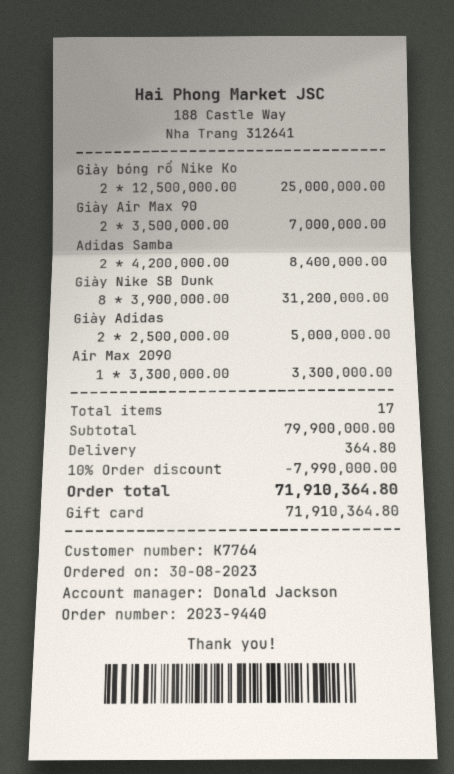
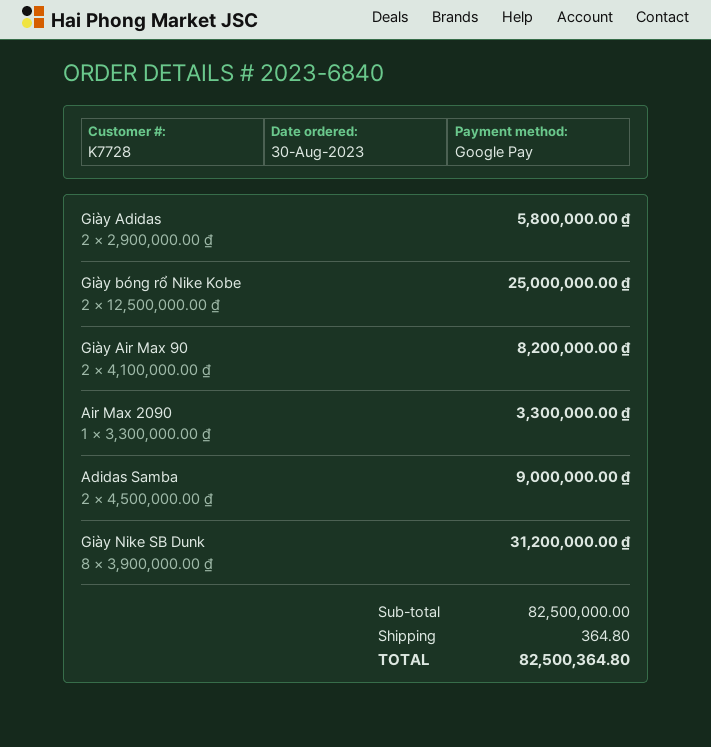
order number: 2023-9440 -> 2023-6840
customer number: K7764 -> K7728
payment method: gift card -> Google Pay
Giày Air Max 90: 2 x 3500000.00 = 7000000.00 -> 2 x 4100000.00 = 8200000.00
Adidas Samba: 2 x 4200000.00 = 8400000.00 -> 2 x 4500000.00 = 9000000.00
Giày Adidas: 2 x 2500000.00 = 5000000.00 -> 2 x 2900000.00 = 5800000.00
subtotal: 79900000.00 -> 82500000.00
discount: 10% = 7990000.00 -> none
total: 71910364.80 -> 82500364.80

